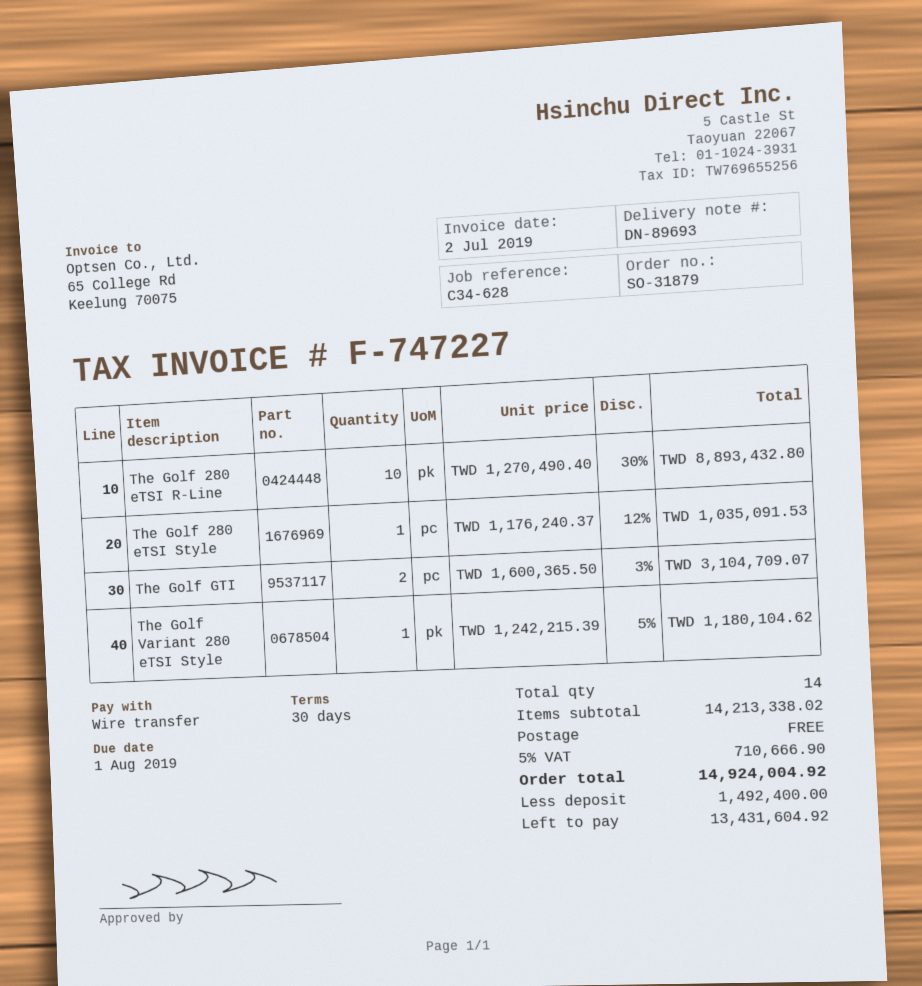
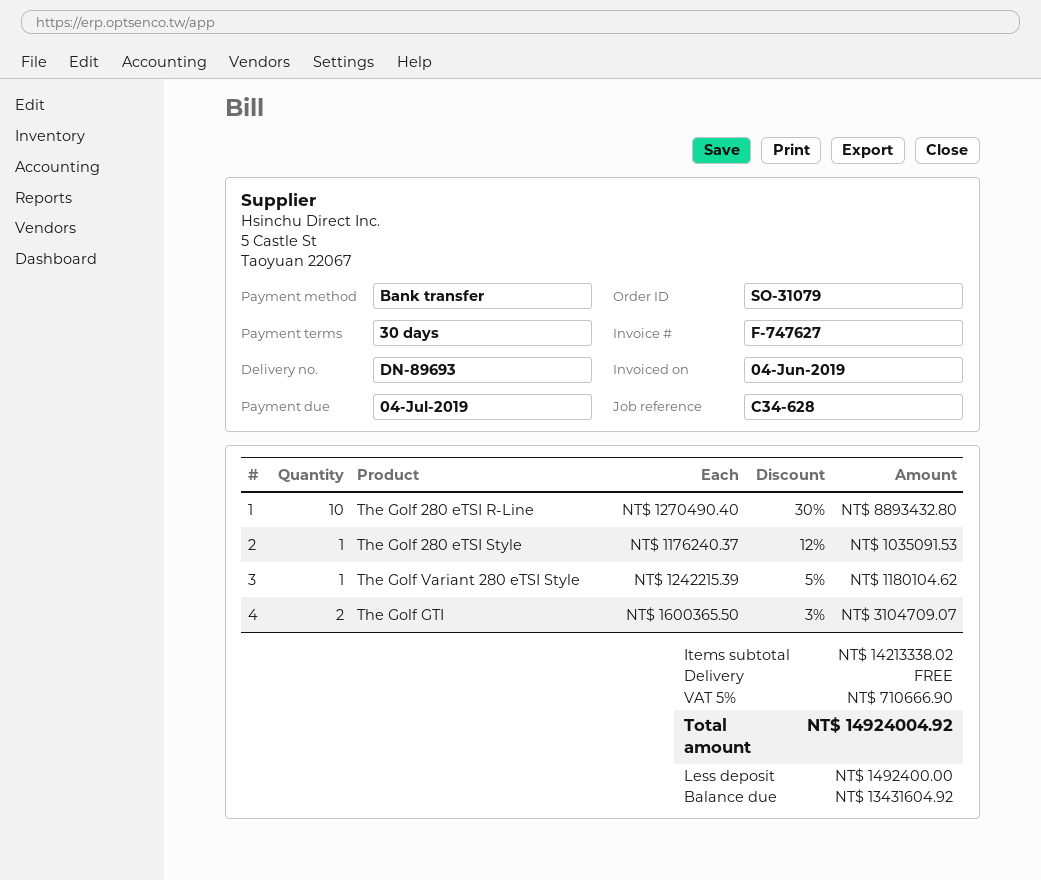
order number: SO-31879 -> SO-31079
invoice number: F-747227 -> F-747627
invoice date: 2019-07-02 -> 2019-06-04
due date: 2019-08-01 -> 2019-07-04

